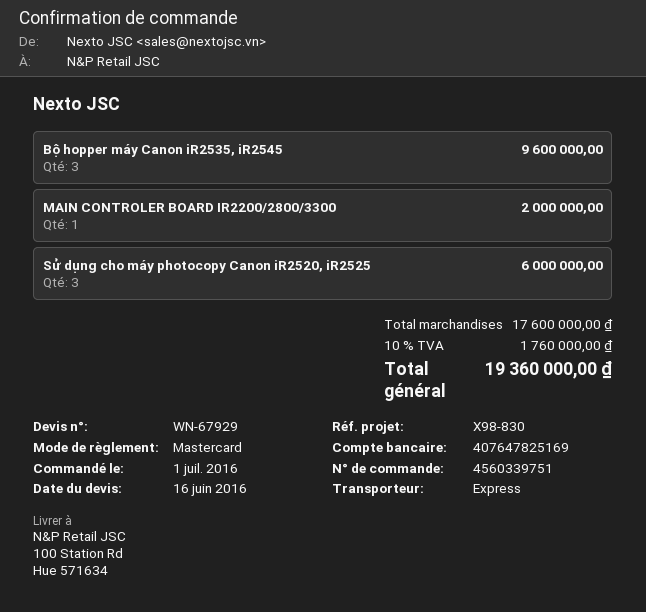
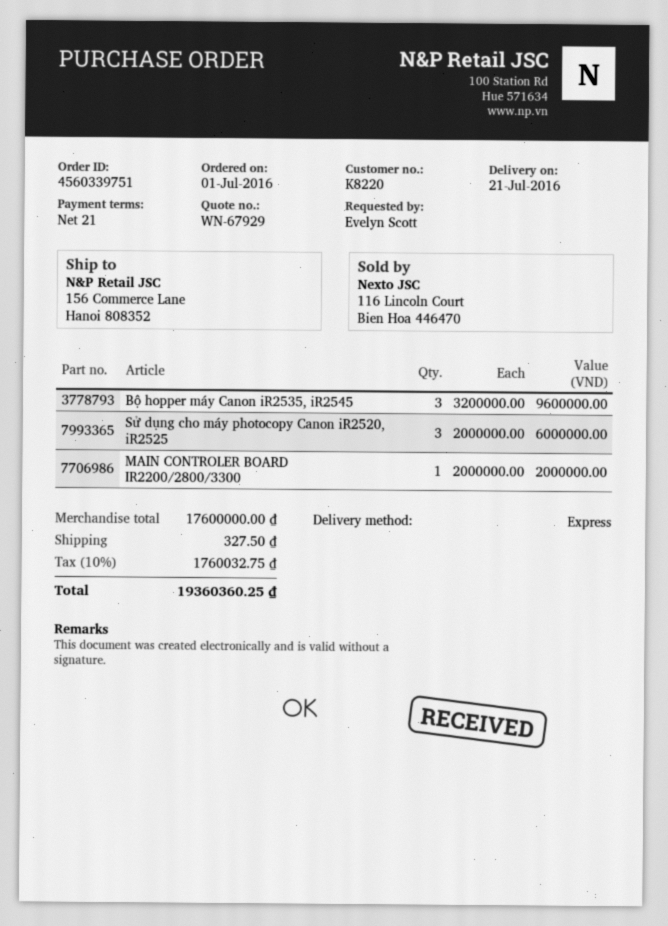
ship to: 100 Station Rd, Hue 571634 -> 156 Commerce Lane, Hanoi 808352
shipping: none -> 327.50
tax: 10% = 1760000.00 -> 10% = 1760032.75
total: 19360000.00 -> 19360360.25

